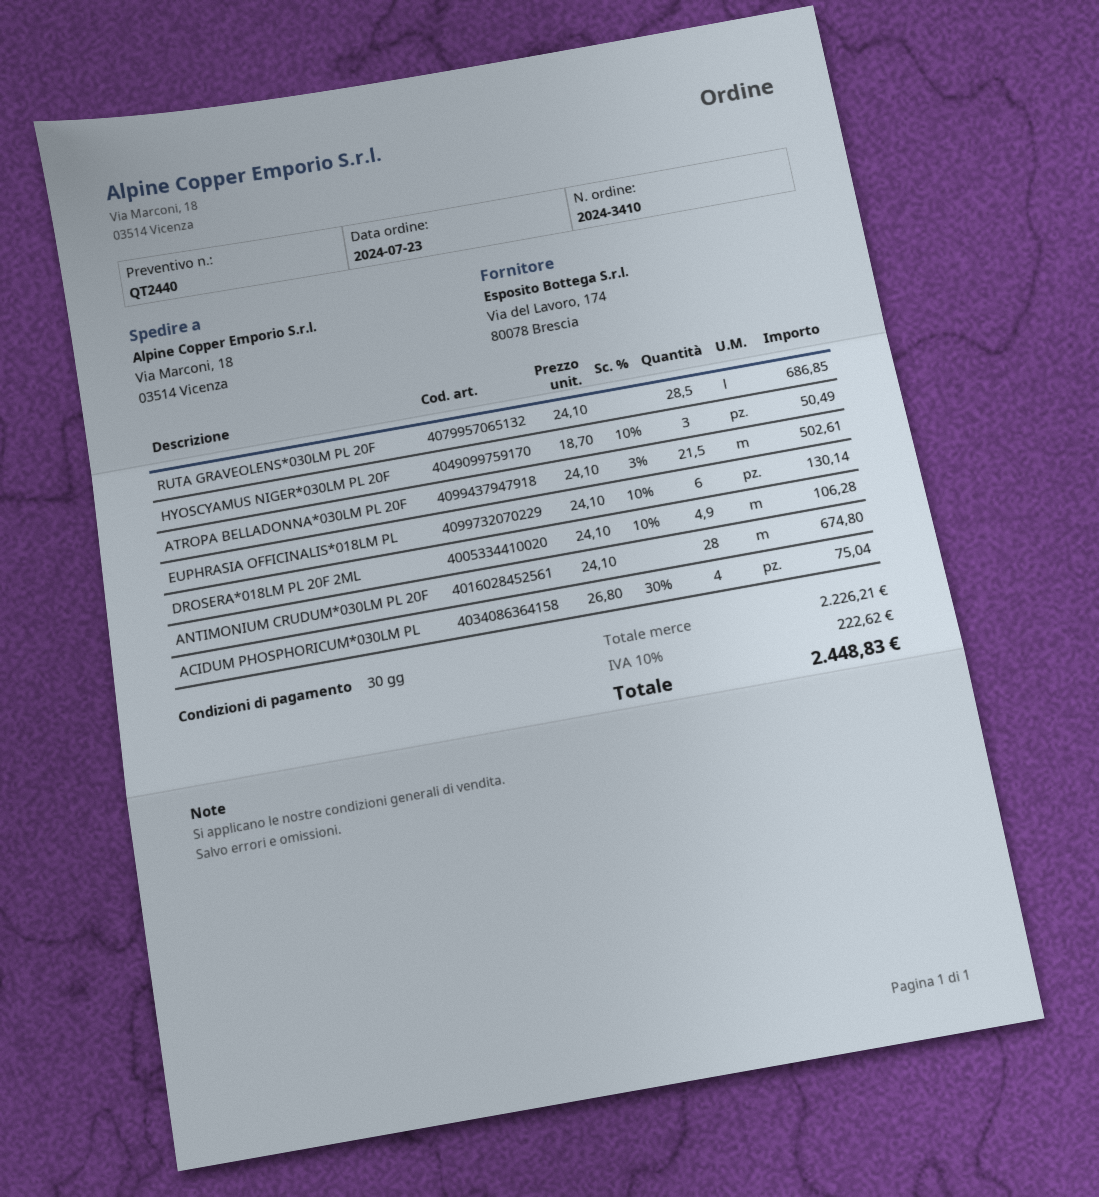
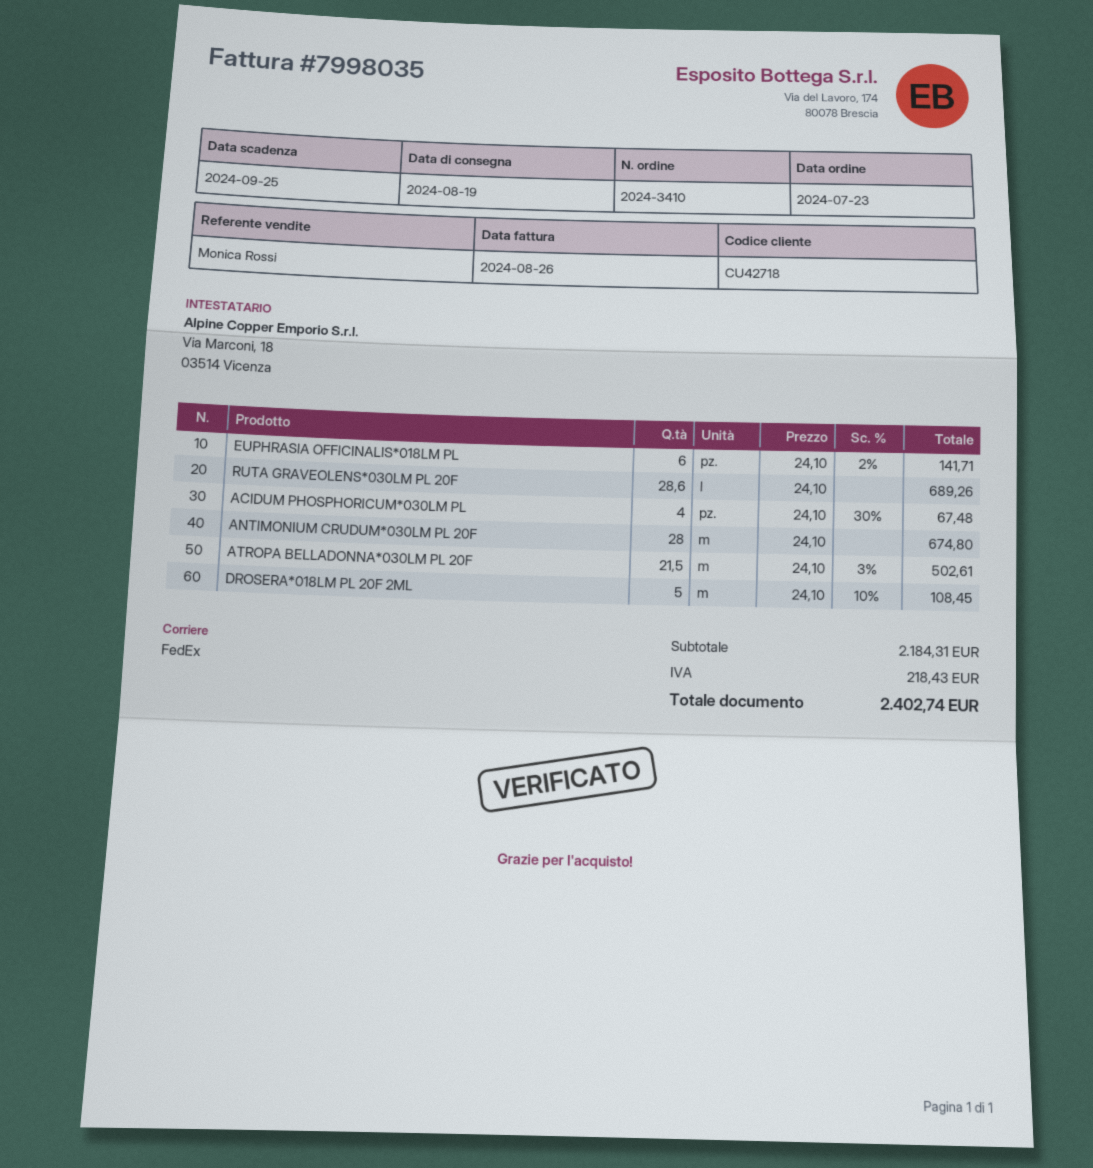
RUTA GRAVEOLENS*030LM PL 20F: 28.5 x 24.10 = 686.85 -> 28.6 x 24.10 = 689.26
HYOSCYAMUS NIGER*030LM PL 20F: 3 x 18.70 - 10% = 50.49 -> none
EUPHRASIA OFFICINALIS*018LM PL: 6 x 24.10 - 10% = 130.14 -> 6 x 24.10 - 2% = 141.71
DROSERA*018LM PL 20F 2ML: 4.9 x 24.10 - 10% = 106.28 -> 5 x 24.10 - 10% = 108.45
ACIDUM PHOSPHORICUM*030LM PL: 4 x 26.80 - 30% = 75.04 -> 4 x 24.10 - 30% = 67.48
subtotal: 2226.21 -> 2184.31
tax: 222.62 -> 218.43
total: 2448.83 -> 2402.74

